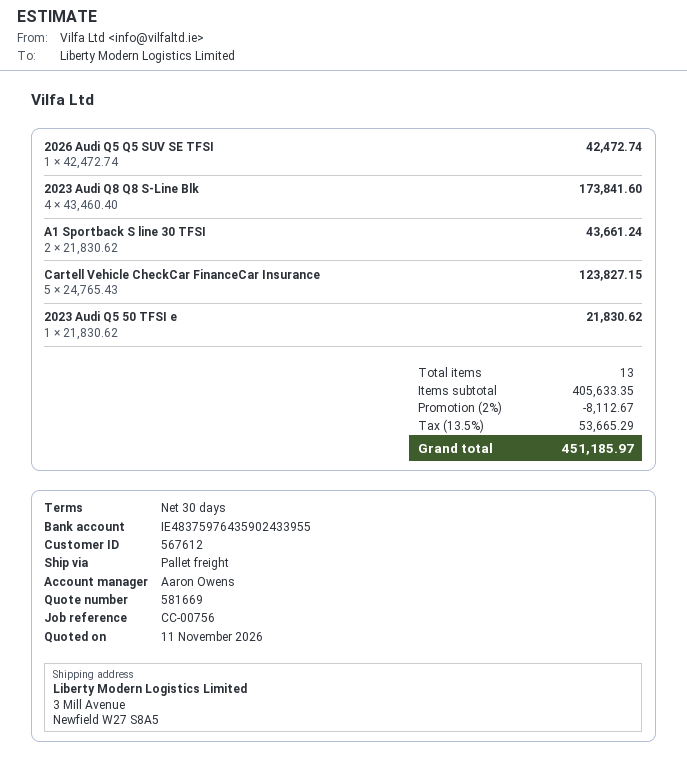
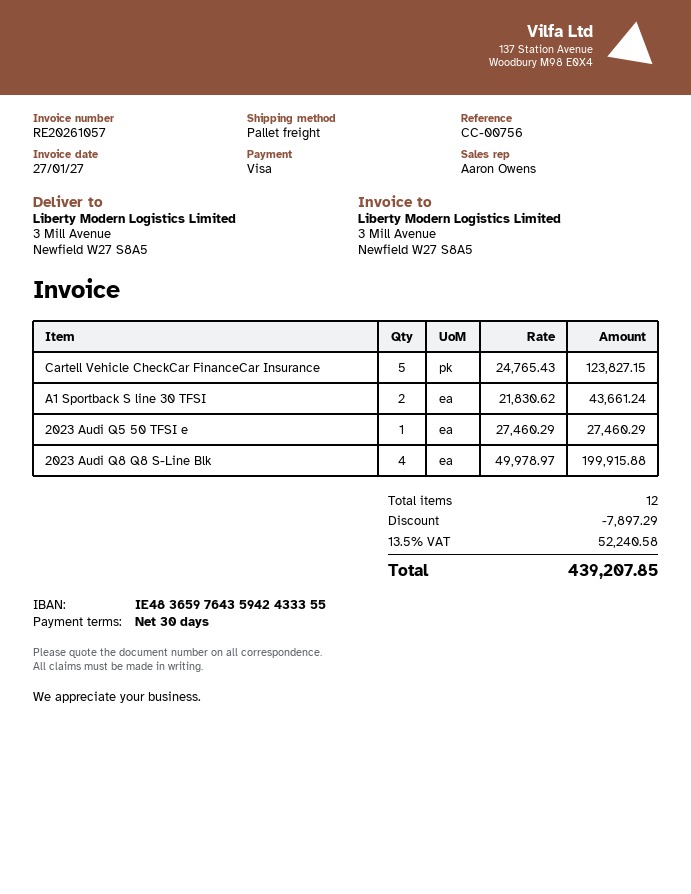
bank account: IE48375976435902433955 -> IE48365976435942433355
2026 Audi Q5 Q5 SUV SE TFSI: 1 x 42472.74 = 42472.74 -> none
2023 Audi Q8 Q8 S-Line Blk: 4 x 43460.40 = 173841.60 -> 4 x 49978.97 = 199915.88
2023 Audi Q5 50 TFSI e: 1 x 21830.62 = 21830.62 -> 1 x 27460.29 = 27460.29
total quantity: 13 -> 12
discount: 8112.67 -> 7897.29
tax: 13.5% = 53665.29 -> 13.5% = 52240.58
total: 451185.97 -> 439207.85

